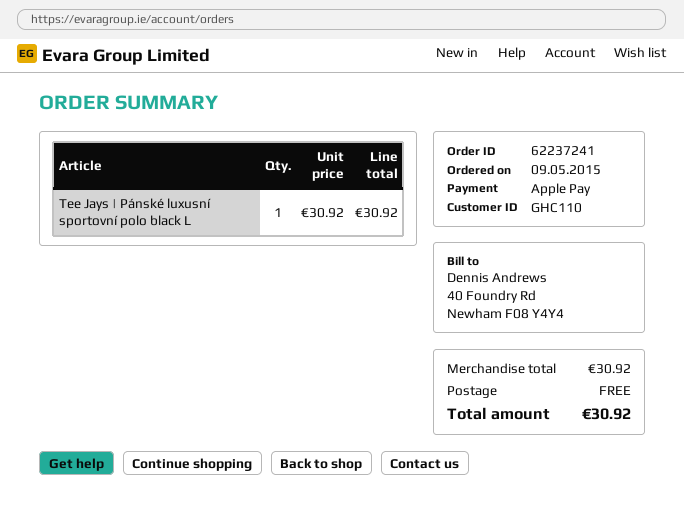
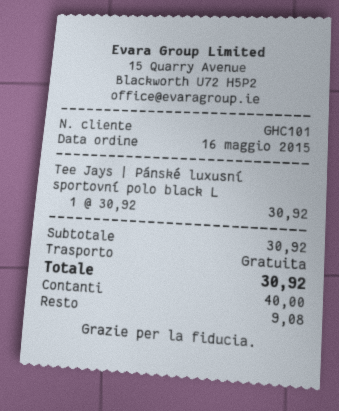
order date: 2015-05-09 -> 2015-05-16
customer number: GHC110 -> GHC101
payment method: Apple Pay -> cash

